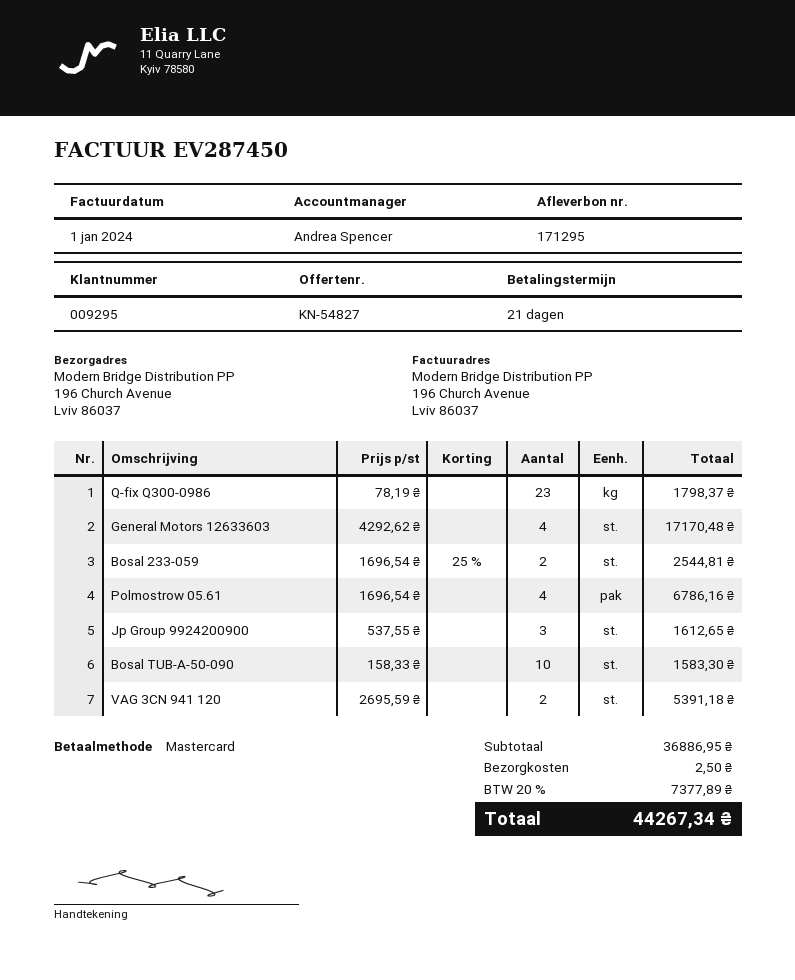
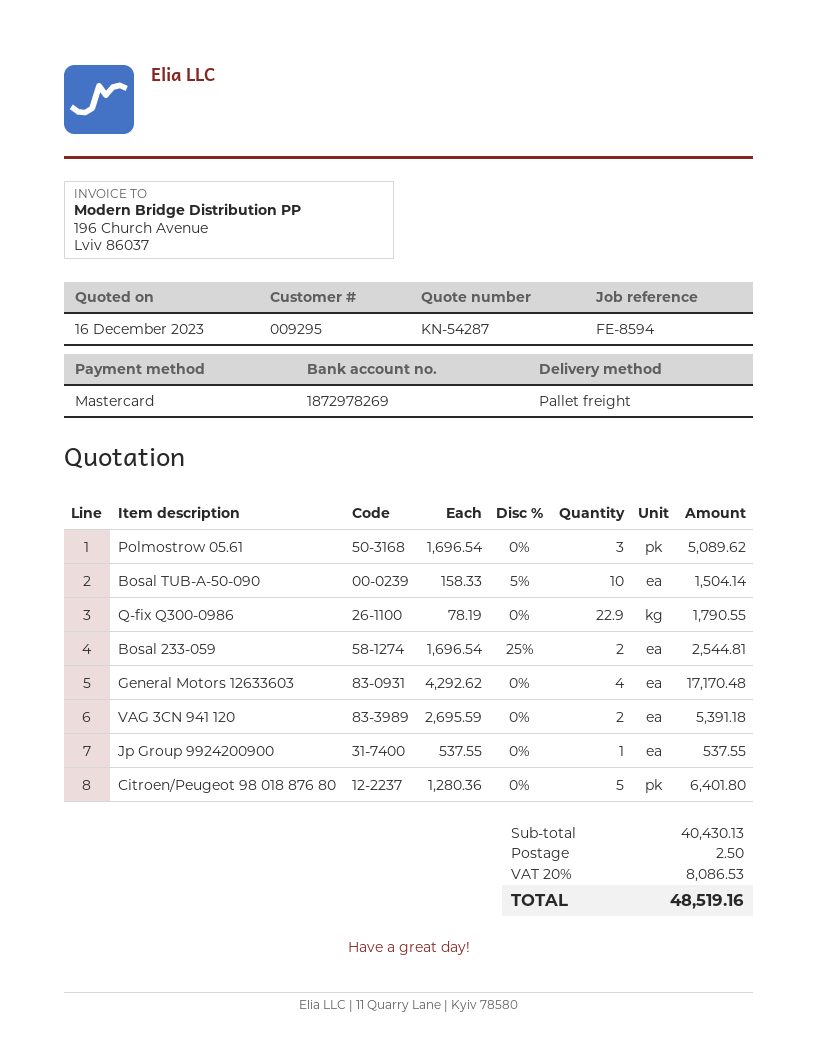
quote number: KN-54827 -> KN-54287
Q-fix Q300-0986: 23 x 78.19 = 1798.37 -> 22.9 x 78.19 = 1790.55
Polmostrow 05.61: 4 x 1696.54 = 6786.16 -> 3 x 1696.54 = 5089.62
Jp Group 9924200900: 3 x 537.55 = 1612.65 -> 1 x 537.55 = 537.55
Bosal TUB-A-50-090: 10 x 158.33 = 1583.30 -> 10 x 158.33 - 5% = 1504.14
Citroen/Peugeot 98 018 876 80: none -> 5 x 1280.36 = 6401.80
subtotal: 36886.95 -> 40430.13
tax: 20% = 7377.89 -> 20% = 8086.53
total: 44267.34 -> 48519.16

